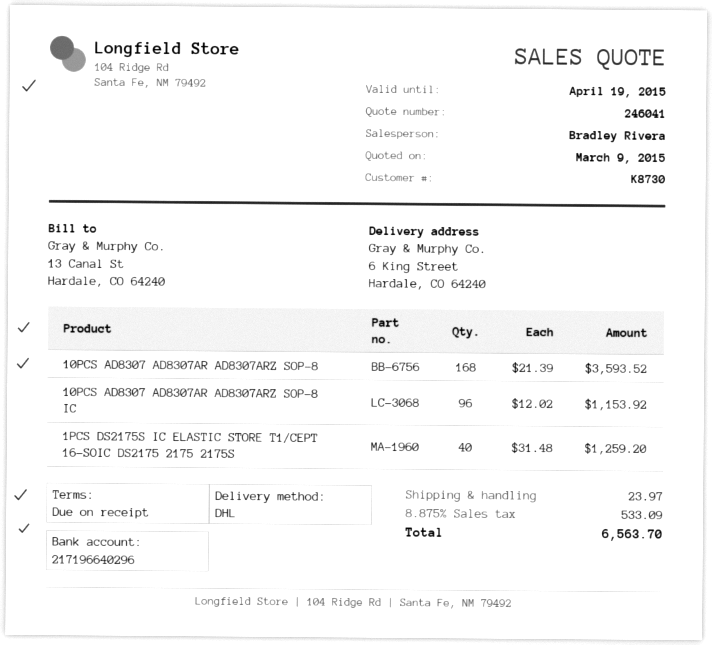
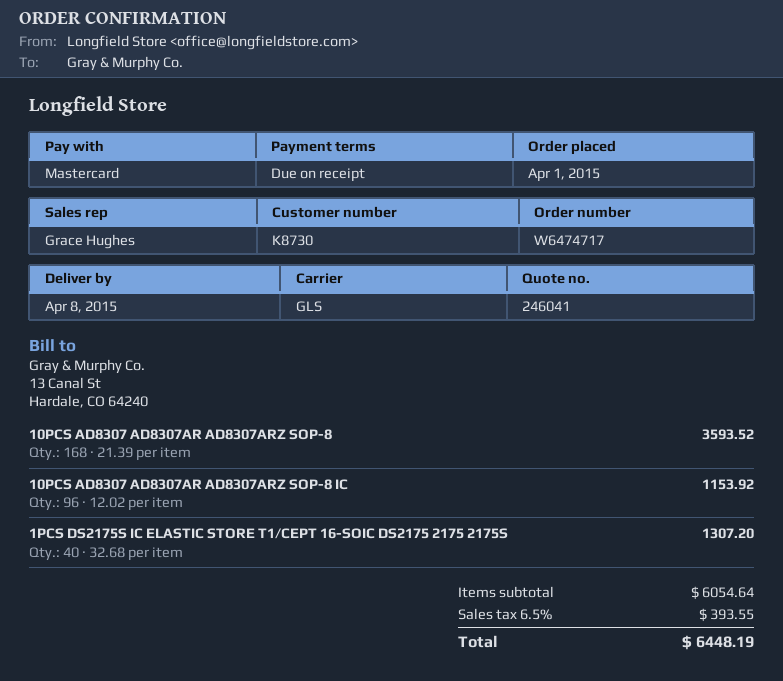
sales rep: Bradley Rivera -> Grace Hughes
shipping method: DHL -> GLS
1PCS DS2175S IC ELASTIC STORE T1/CEPT 16-SOIC DS2175 2175 2175S: 40 x 31.48 = 1259.20 -> 40 x 32.68 = 1307.20
shipping: 23.97 -> none
tax: 8.875% = 533.09 -> 6.5% = 393.55
total: 6563.70 -> 6448.19

